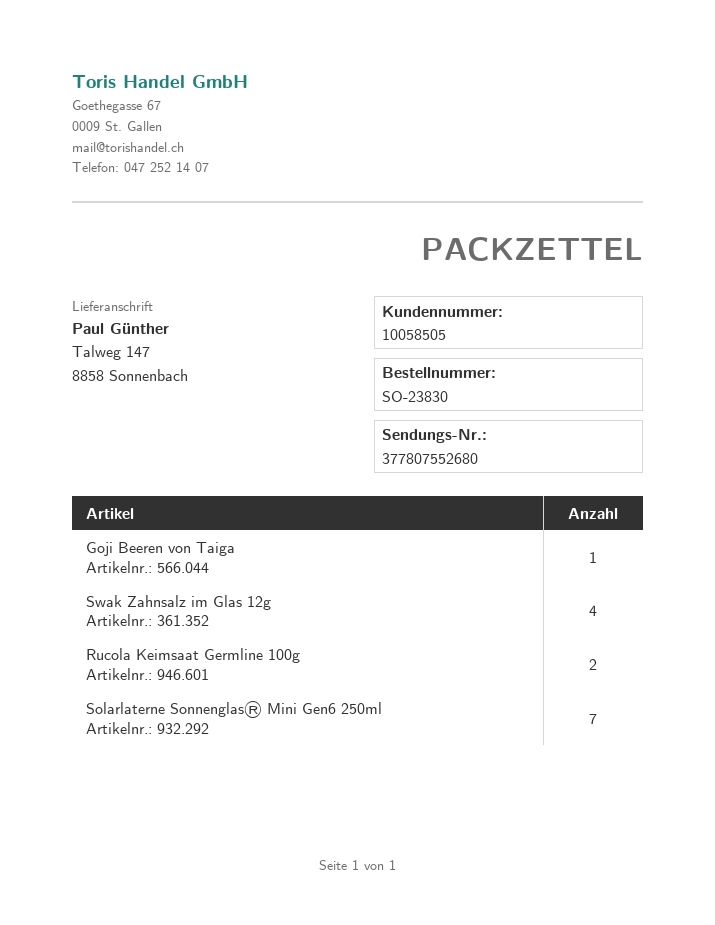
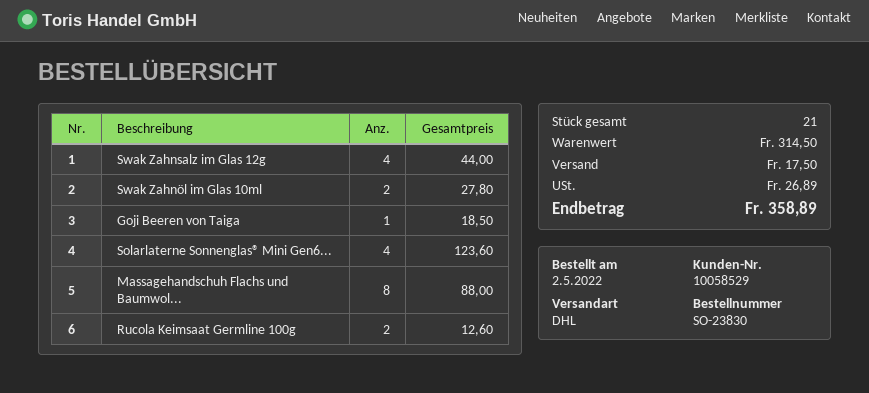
customer number: 10058505 -> 10058529
Solarlaterne Sonnenglas® Mini Gen6 250ml: 7 -> 4
Swak Zahnöl im Glas 10ml: none -> 2
Massagehandschuh Flachs und Baumwol...: none -> 8

